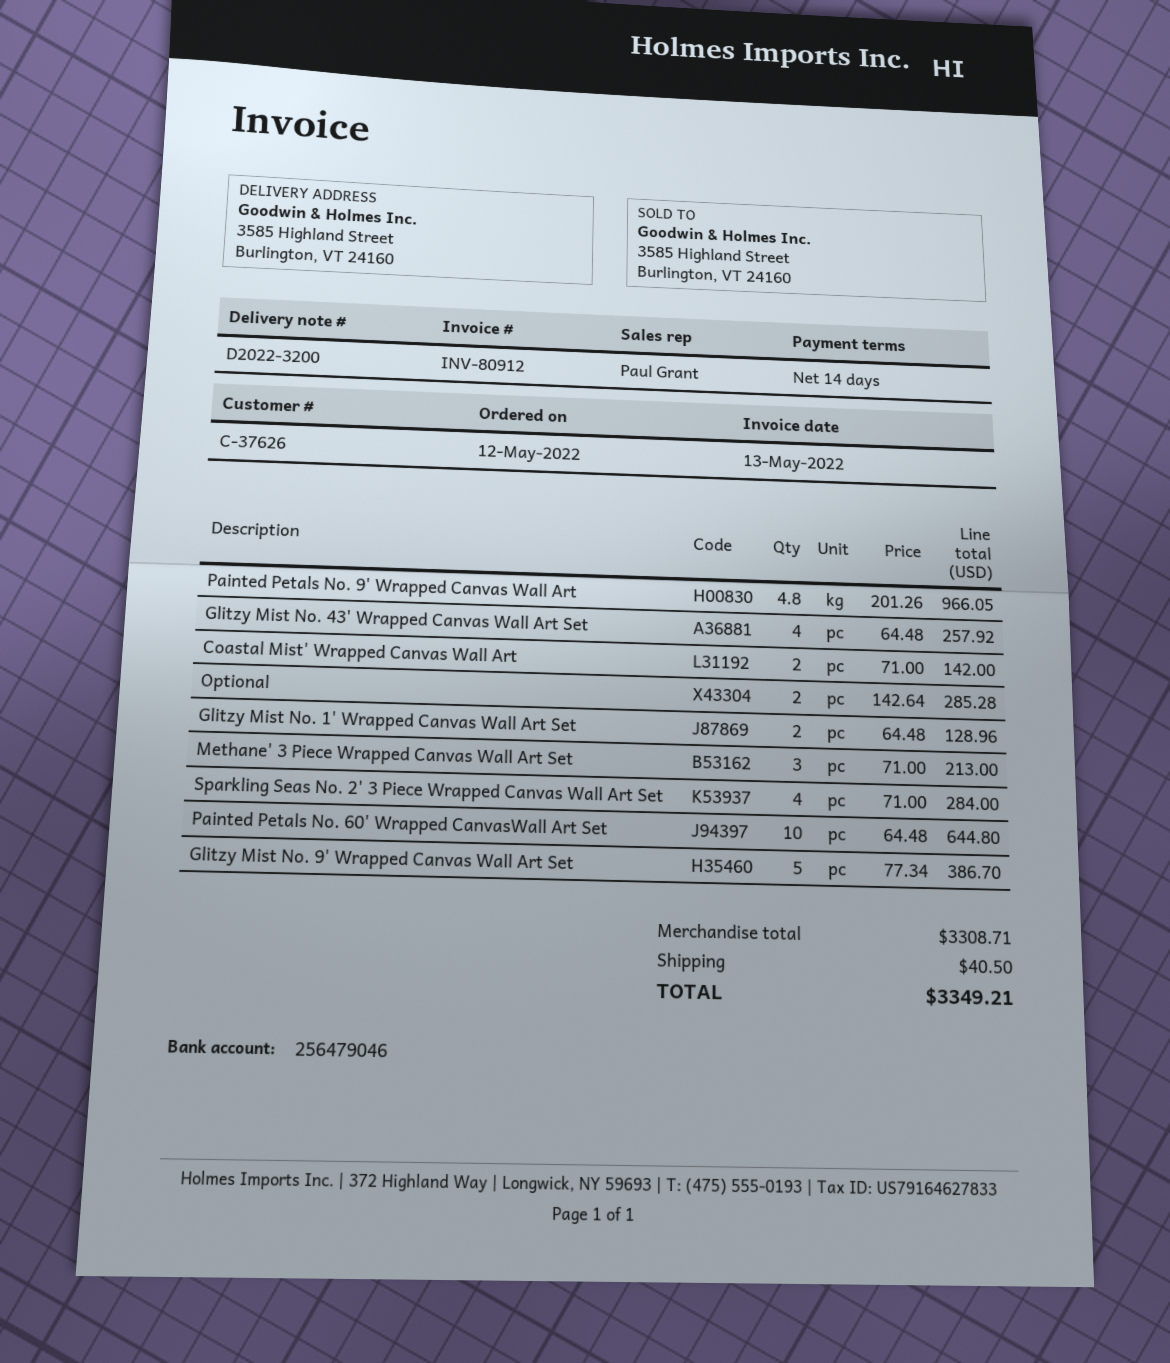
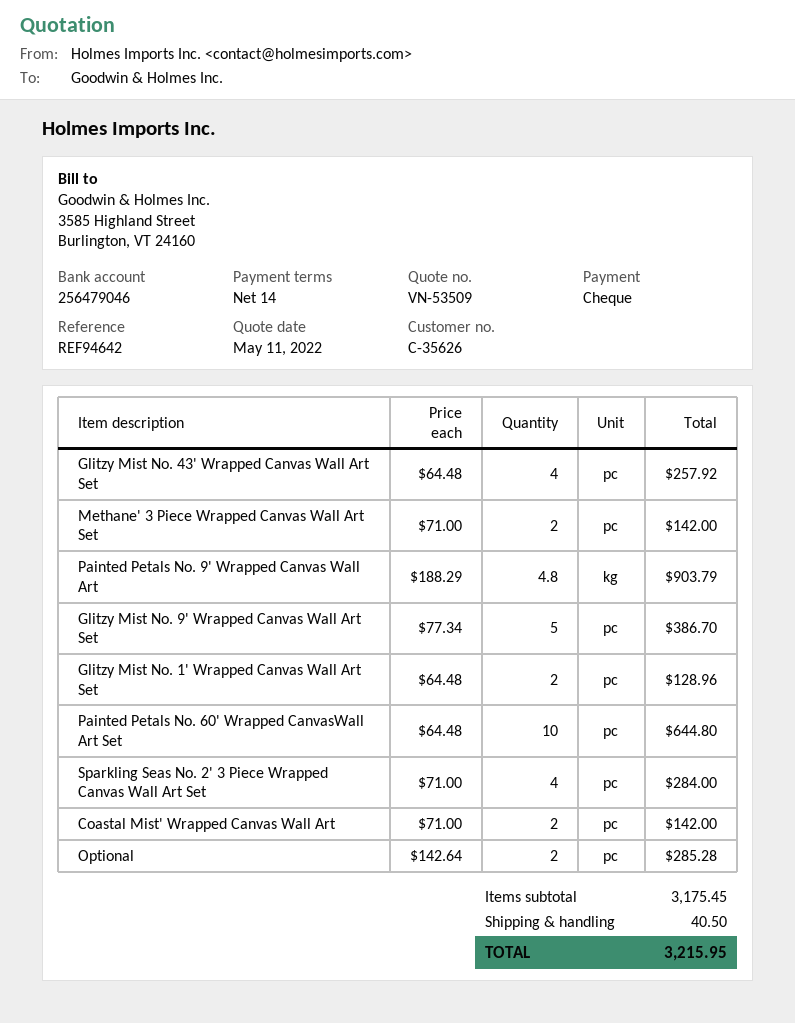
customer number: C-37626 -> C-35626
Painted Petals No. 9' Wrapped Canvas Wall Art: 4.8 x 201.26 = 966.05 -> 4.8 x 188.29 = 903.79
Methane' 3 Piece Wrapped Canvas Wall Art Set: 3 x 71.00 = 213.00 -> 2 x 71.00 = 142.00
subtotal: 3308.71 -> 3175.45
total: 3349.21 -> 3215.95

